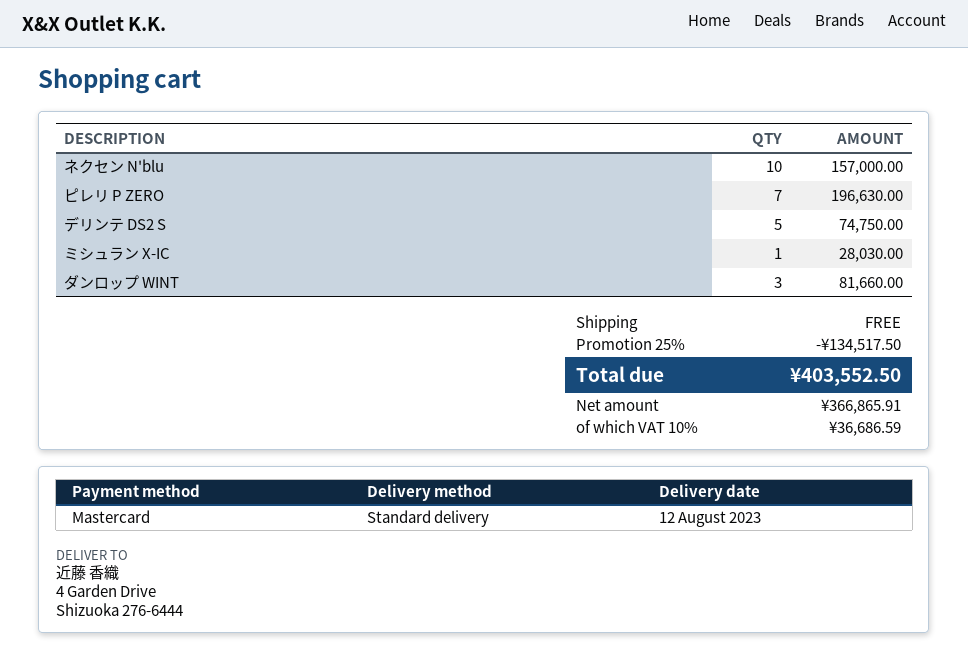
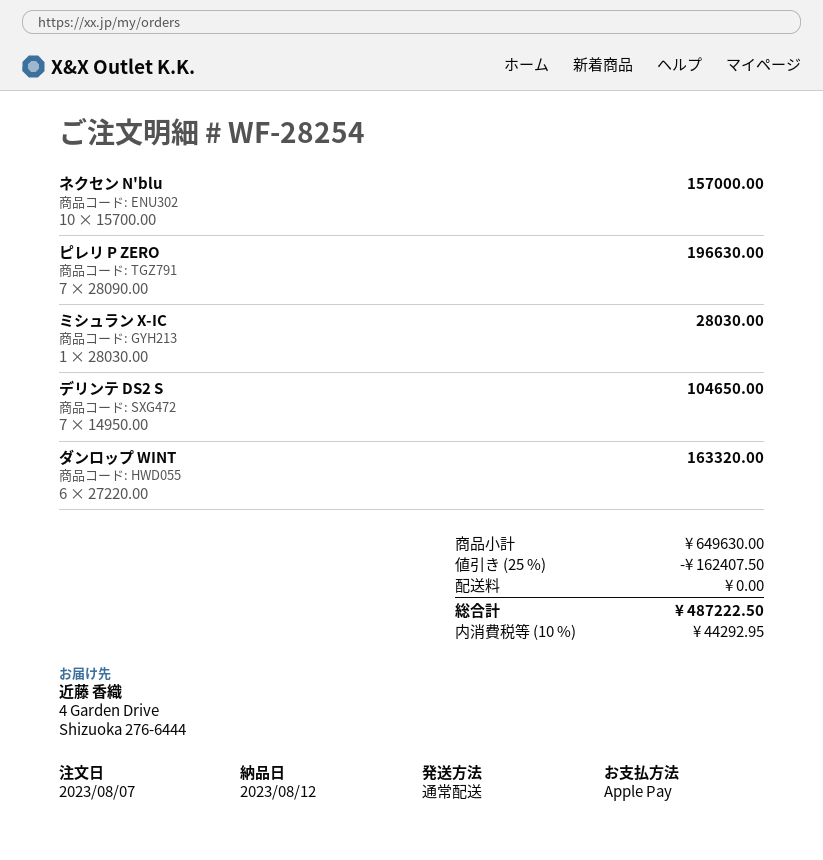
payment method: Mastercard -> Apple Pay
デリンテ DS2 S: 5 for 74750.00 -> 7 for 104650.00
ダンロップ WINT: 3 for 81660.00 -> 6 for 163320.00
discount: 25% = 134517.50 -> 25% = 162407.50
tax: 10% = 36686.59 -> 10% = 44292.95
total: 403552.50 -> 487222.50

